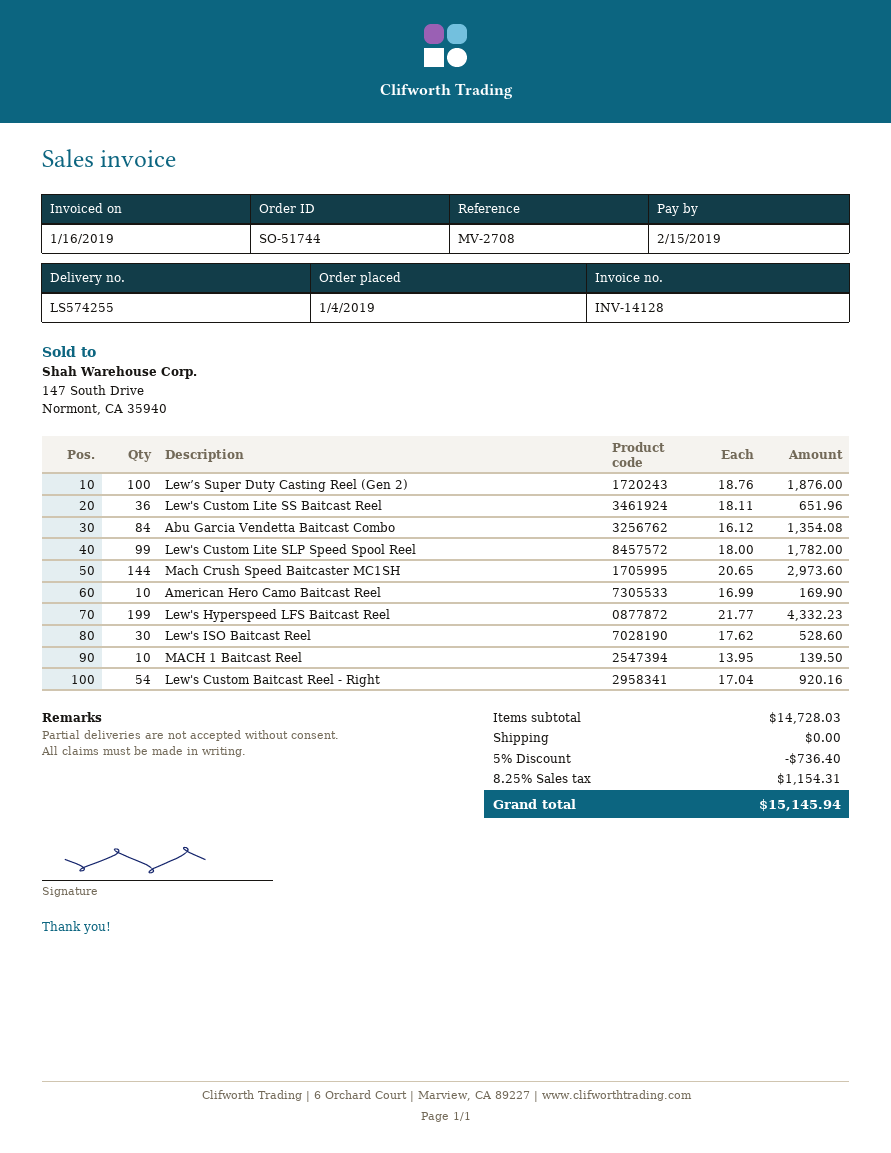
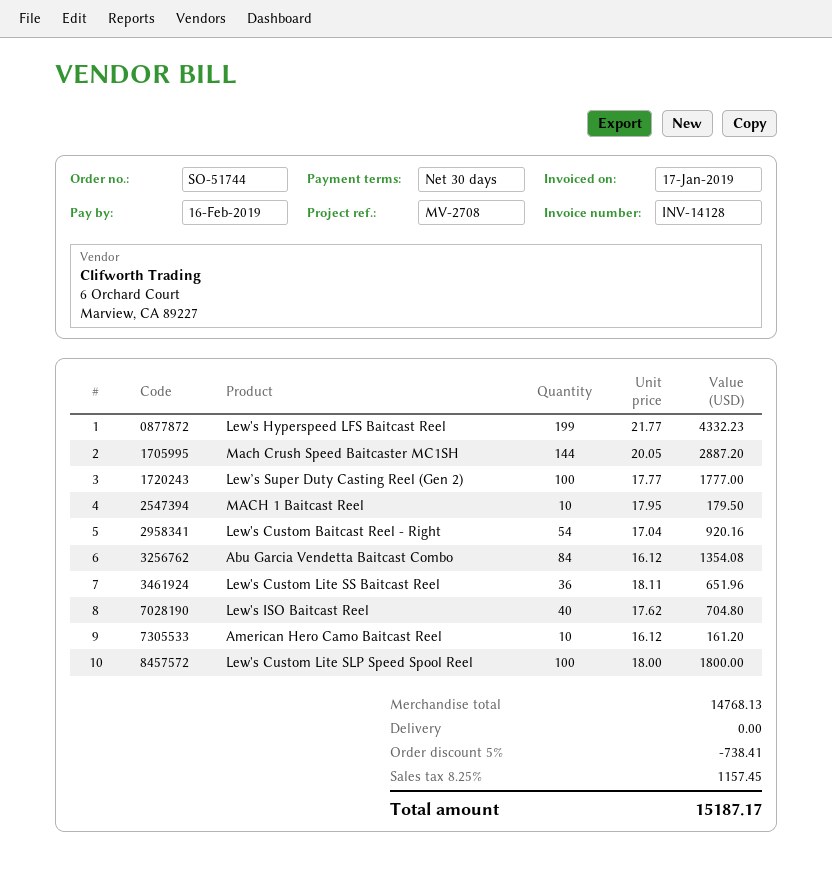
invoice date: 2019-01-16 -> 2019-01-17
due date: 2019-02-15 -> 2019-02-16
Lew’s Super Duty Casting Reel (Gen 2): 100 x 18.76 = 1876.00 -> 100 x 17.77 = 1777.00
Lew's Custom Lite SLP Speed Spool Reel: 99 x 18.00 = 1782.00 -> 100 x 18.00 = 1800.00
Mach Crush Speed Baitcaster MC1SH: 144 x 20.65 = 2973.60 -> 144 x 20.05 = 2887.20
American Hero Camo Baitcast Reel: 10 x 16.99 = 169.90 -> 10 x 16.12 = 161.20
Lew's ISO Baitcast Reel: 30 x 17.62 = 528.60 -> 40 x 17.62 = 704.80
MACH 1 Baitcast Reel: 10 x 13.95 = 139.50 -> 10 x 17.95 = 179.50
subtotal: 14728.03 -> 14768.13
discount: 5% = 736.40 -> 5% = 738.41
tax: 8.25% = 1154.31 -> 8.25% = 1157.45
total: 15145.94 -> 15187.17

